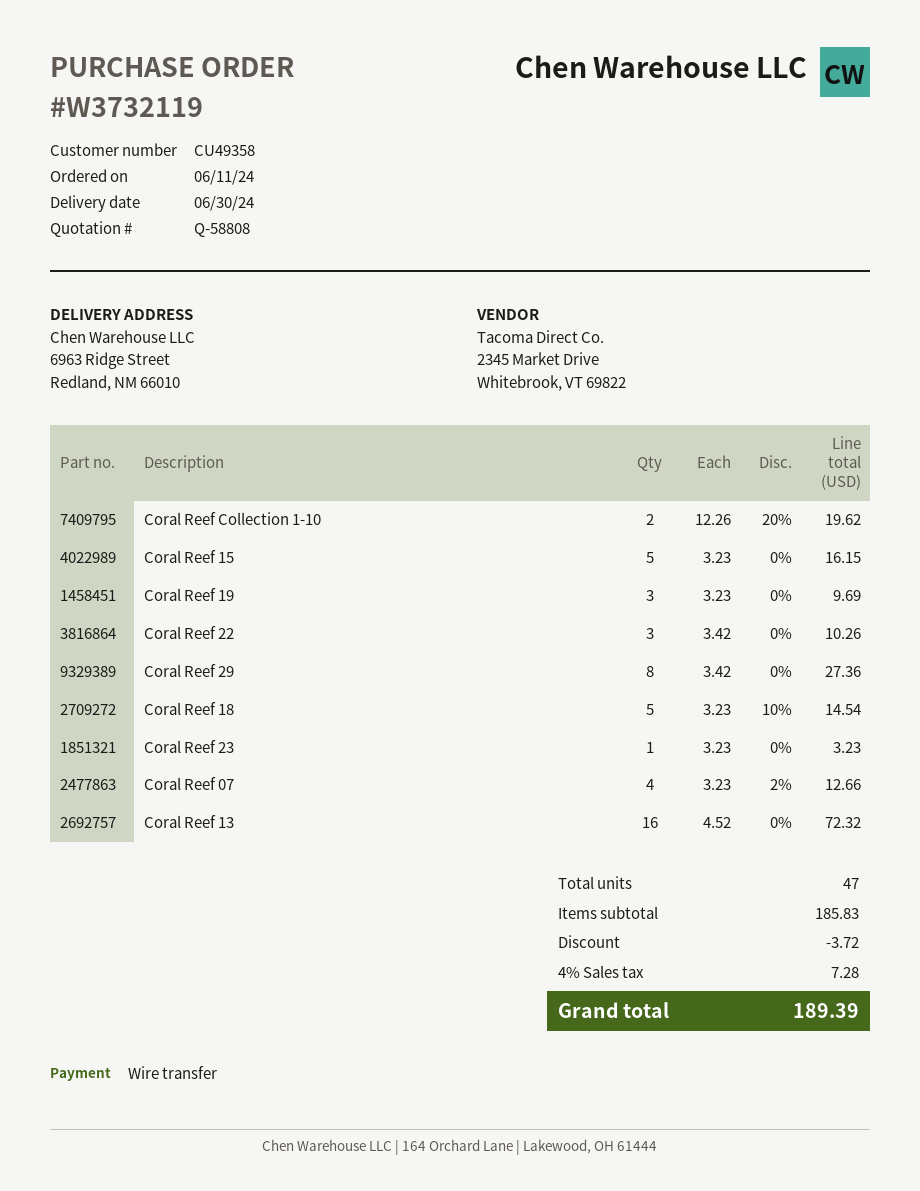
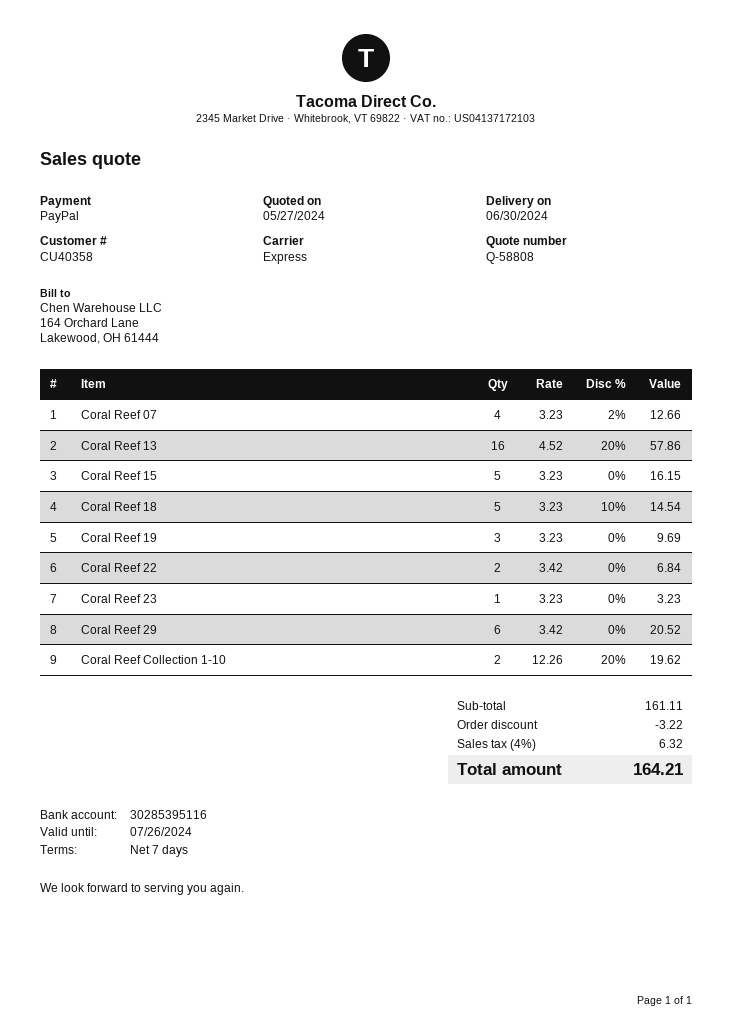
customer number: CU49358 -> CU40358
payment method: bank transfer -> PayPal
Coral Reef 22: 3 x 3.42 = 10.26 -> 2 x 3.42 = 6.84
Coral Reef 29: 8 x 3.42 = 27.36 -> 6 x 3.42 = 20.52
Coral Reef 13: 16 x 4.52 = 72.32 -> 16 x 4.52 - 20% = 57.86
subtotal: 185.83 -> 161.11
discount: 3.72 -> 3.22
tax: 4% = 7.28 -> 4% = 6.32
total: 189.39 -> 164.21

